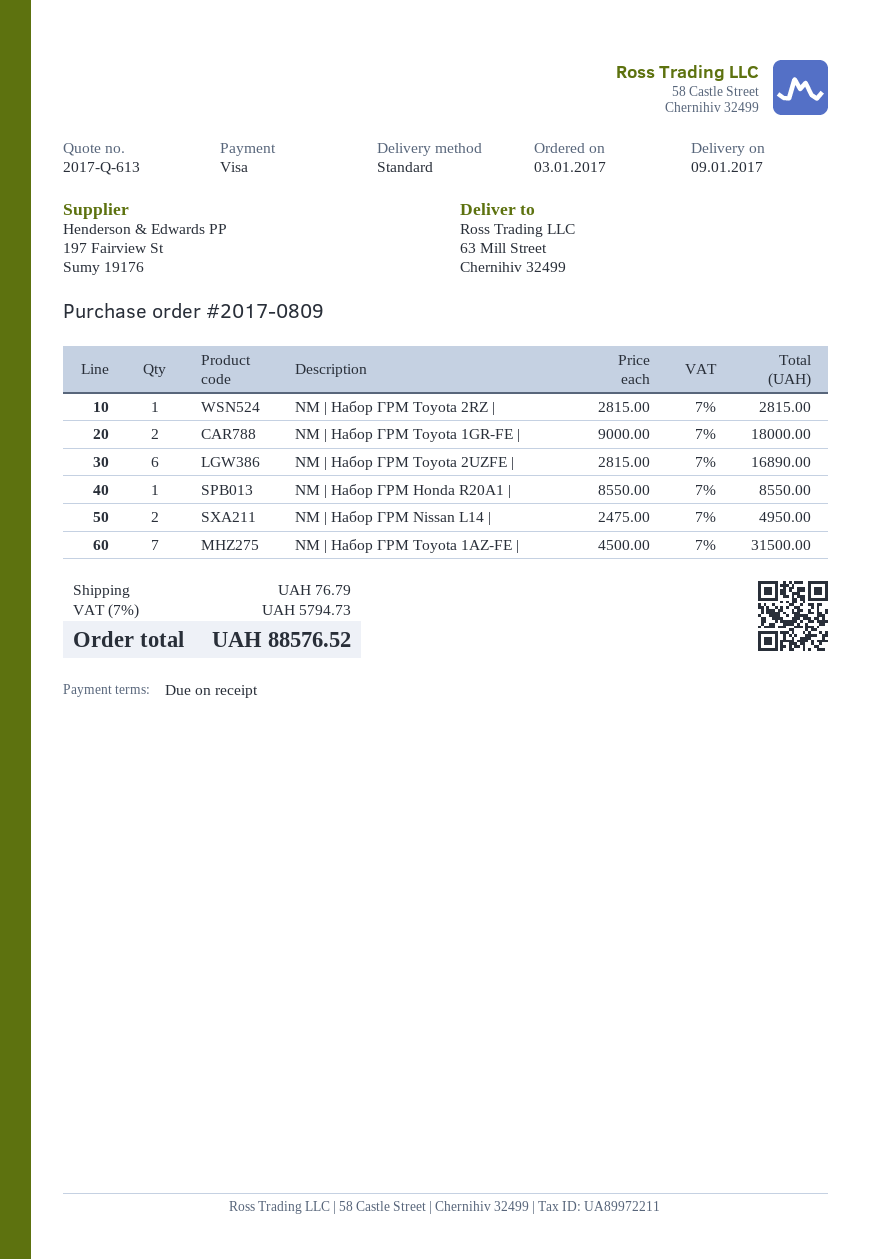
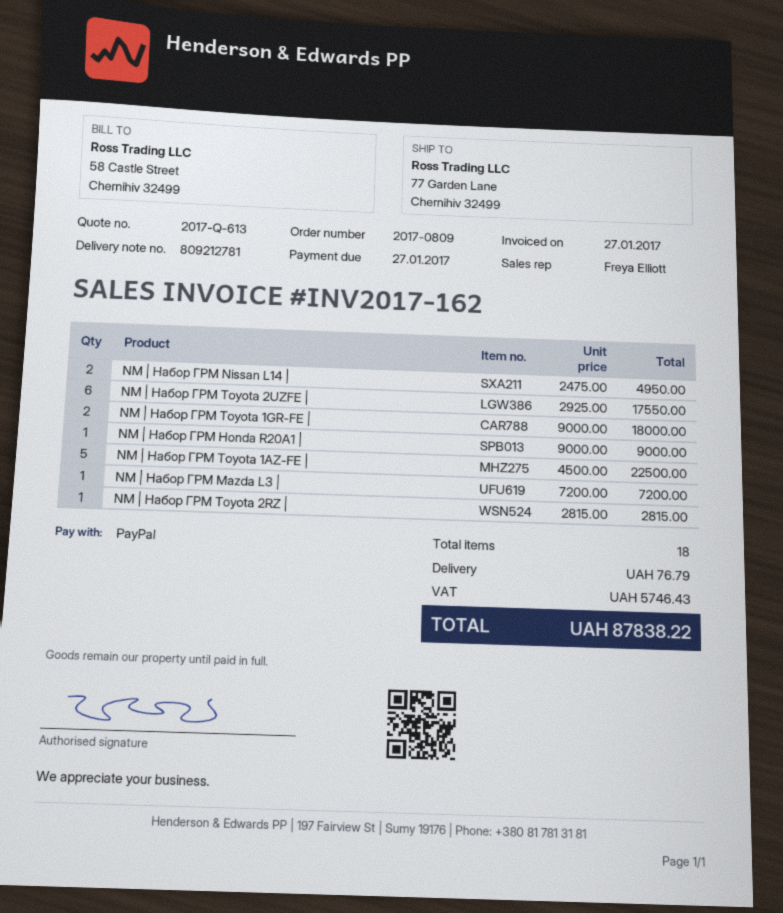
payment method: Visa -> PayPal
ship to: 63 Mill Street, Chernihiv 32499 -> 77 Garden Lane, Chernihiv 32499
NM | Набор ГРМ Toyota 2UZFE |: 6 x 2815.00 = 16890.00 -> 6 x 2925.00 = 17550.00
NM | Набор ГРМ Honda R20A1 |: 1 x 8550.00 = 8550.00 -> 1 x 9000.00 = 9000.00
NM | Набор ГРМ Toyota 1AZ-FE |: 7 x 4500.00 = 31500.00 -> 5 x 4500.00 = 22500.00
NM | Набор ГРМ Mazda L3 |: none -> 1 x 7200.00 = 7200.00
tax: 5794.73 -> 5746.43
total: 88576.52 -> 87838.22

